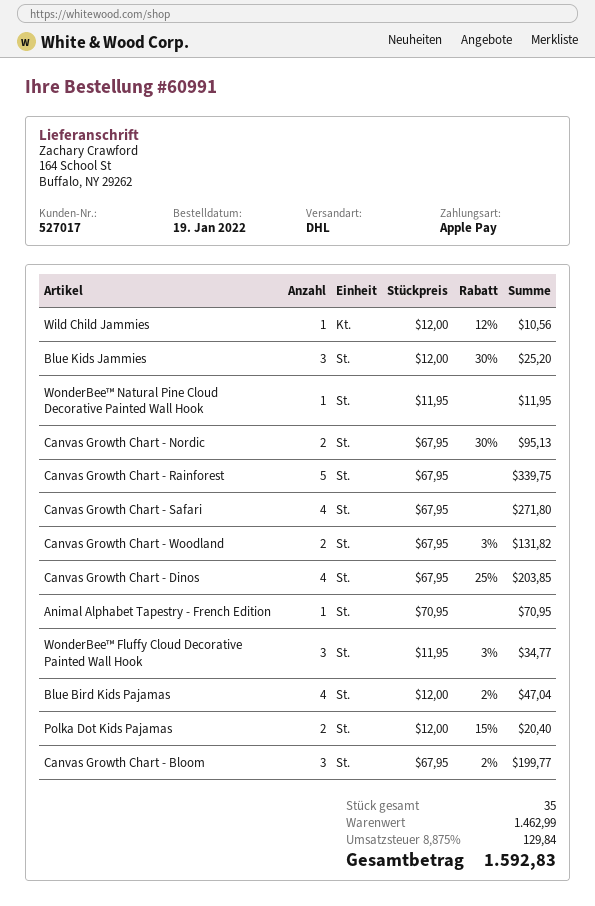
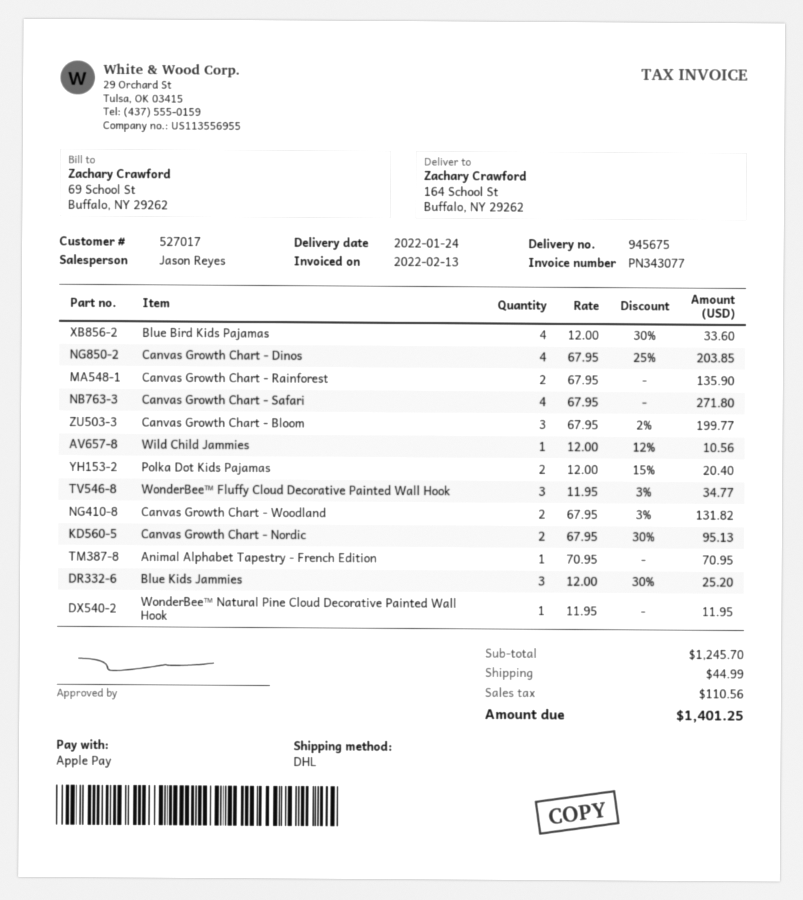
Canvas Growth Chart - Rainforest: 5 x 67.95 = 339.75 -> 2 x 67.95 = 135.90
Blue Bird Kids Pajamas: 4 x 12.00 - 2% = 47.04 -> 4 x 12.00 - 30% = 33.60
subtotal: 1462.99 -> 1245.70
shipping: none -> 44.99
tax: 129.84 -> 110.56
total: 1592.83 -> 1401.25

